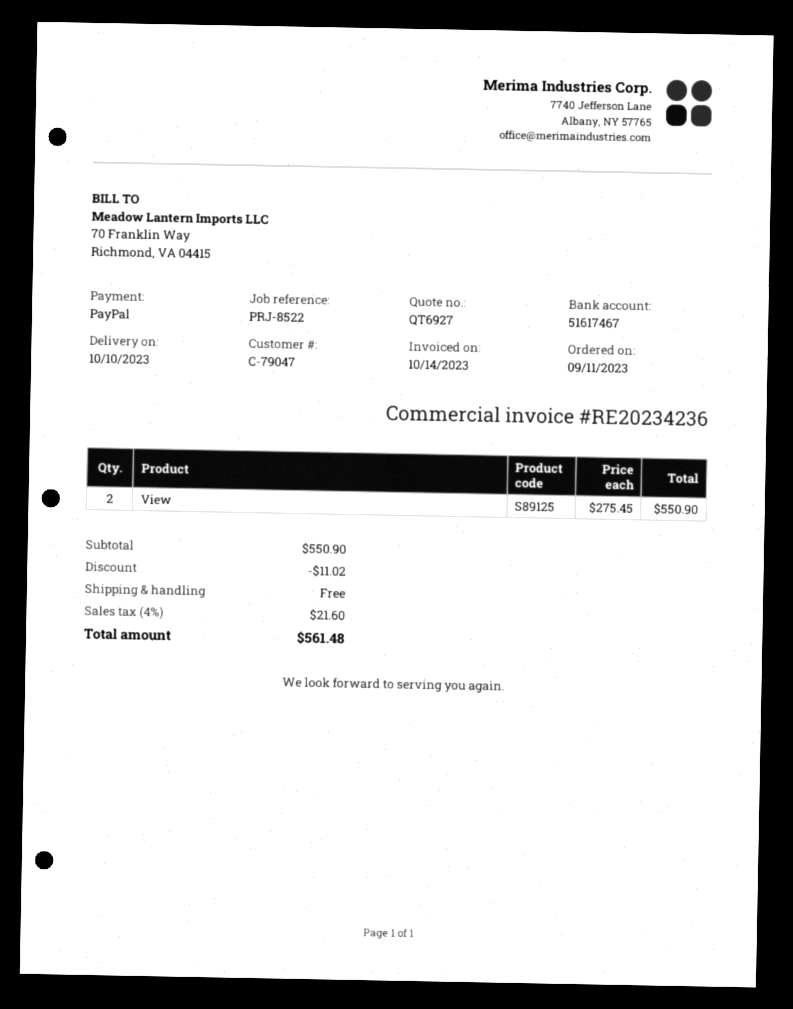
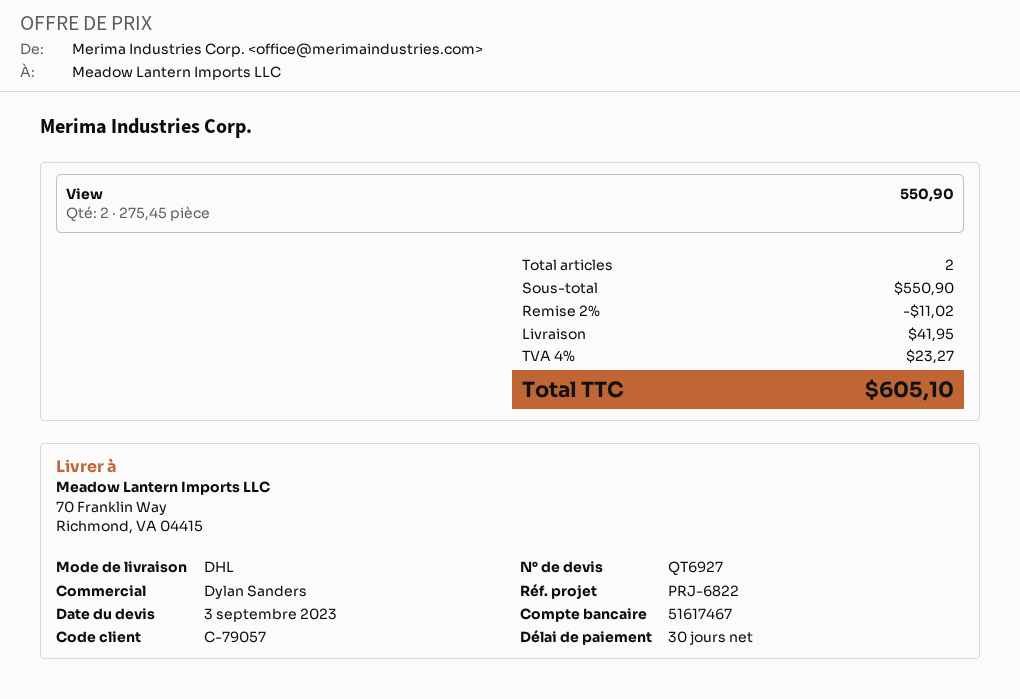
customer number: C-79047 -> C-79057
reference: PRJ-8522 -> PRJ-6822
shipping: 0.00 -> 41.95
tax: 4% = 21.60 -> 4% = 23.27
total: 561.48 -> 605.10

